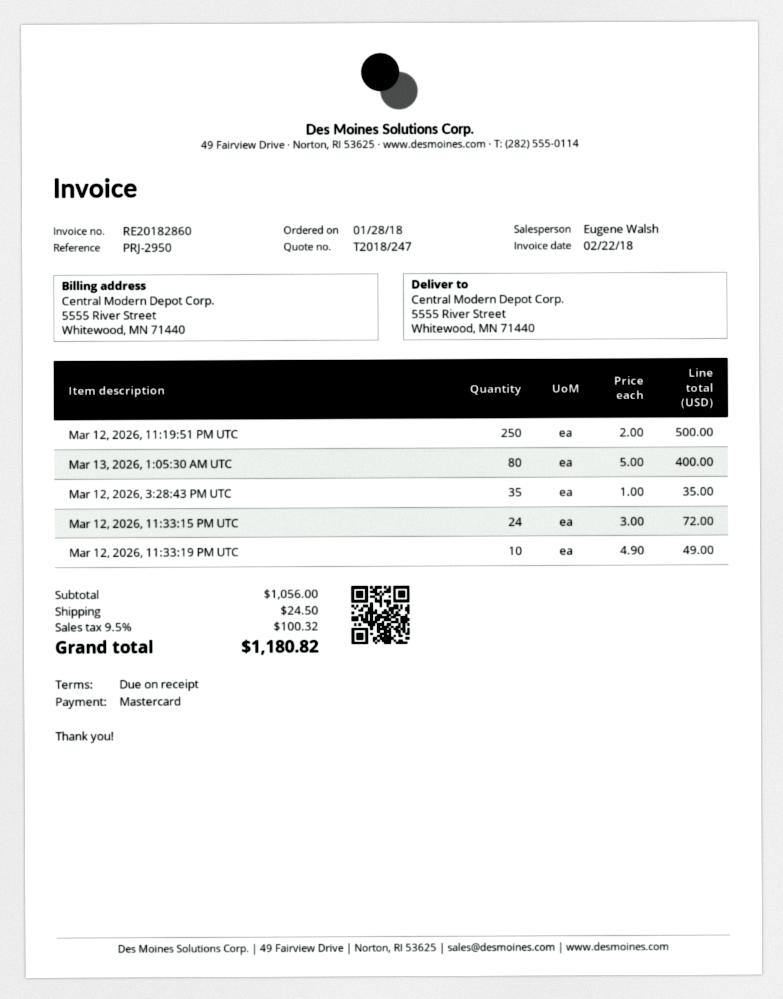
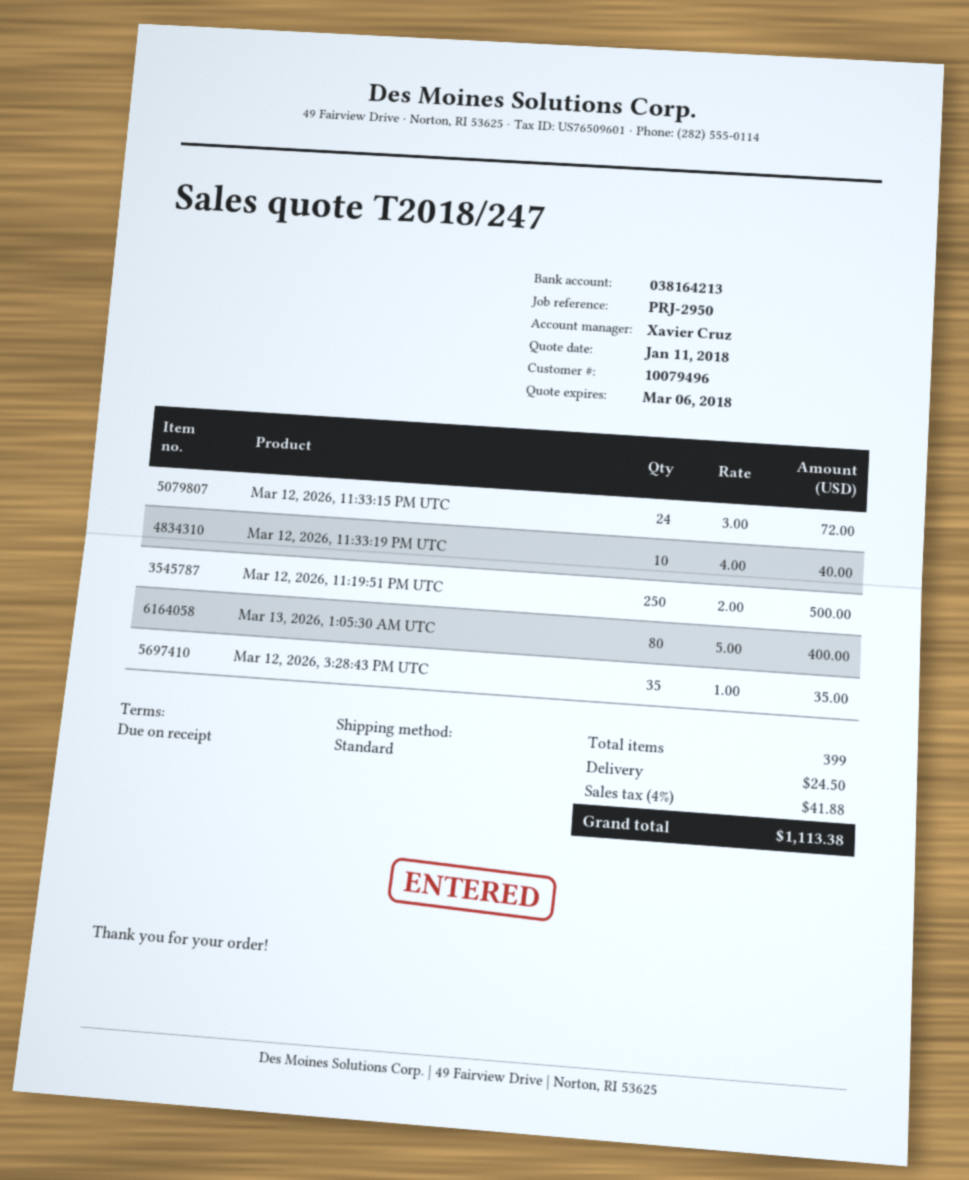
sales rep: Eugene Walsh -> Xavier Cruz
Mar 12, 2026, 11:33:19 PM UTC: 10 x 4.90 = 49.00 -> 10 x 4.00 = 40.00
tax: 9.5% = 100.32 -> 4% = 41.88
total: 1180.82 -> 1113.38

